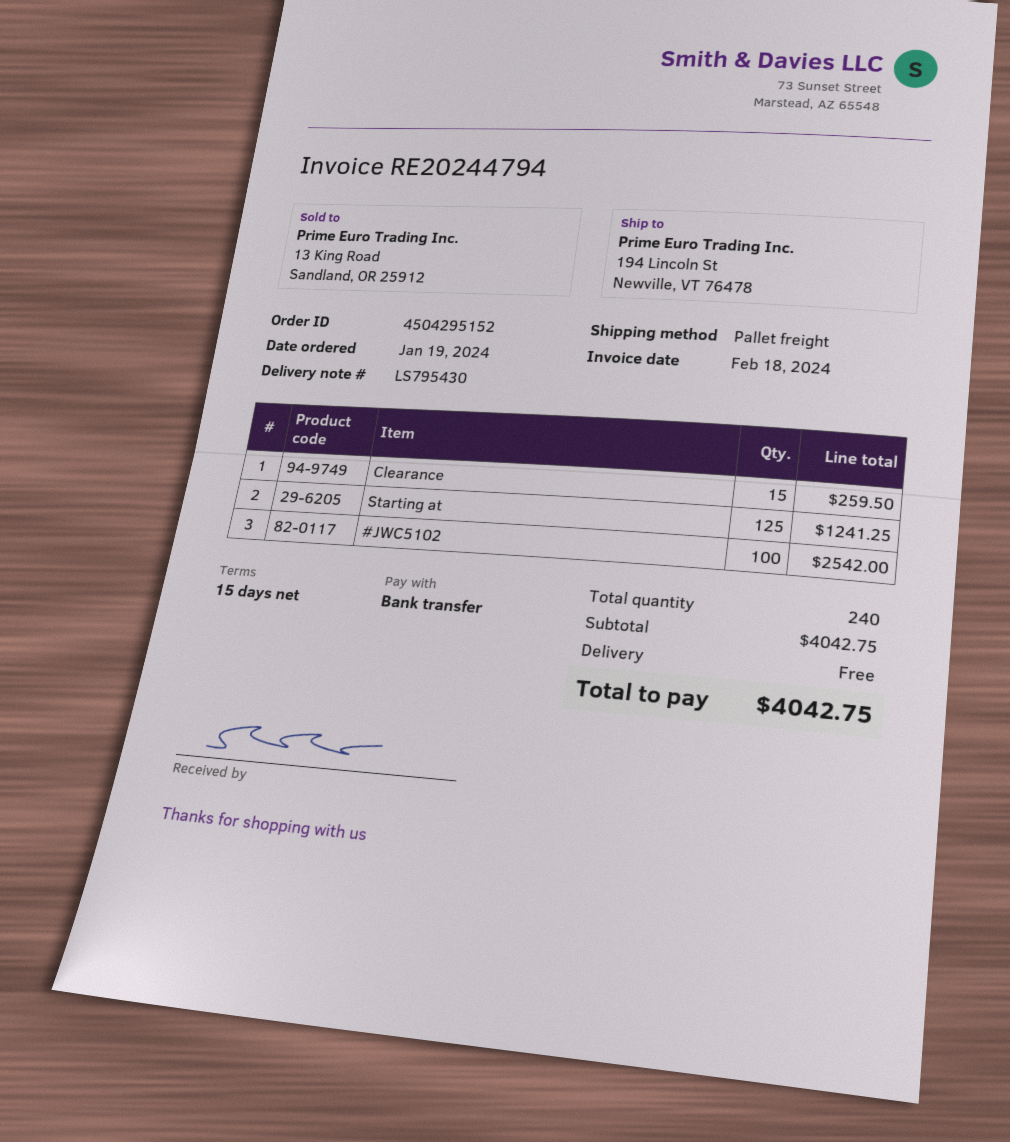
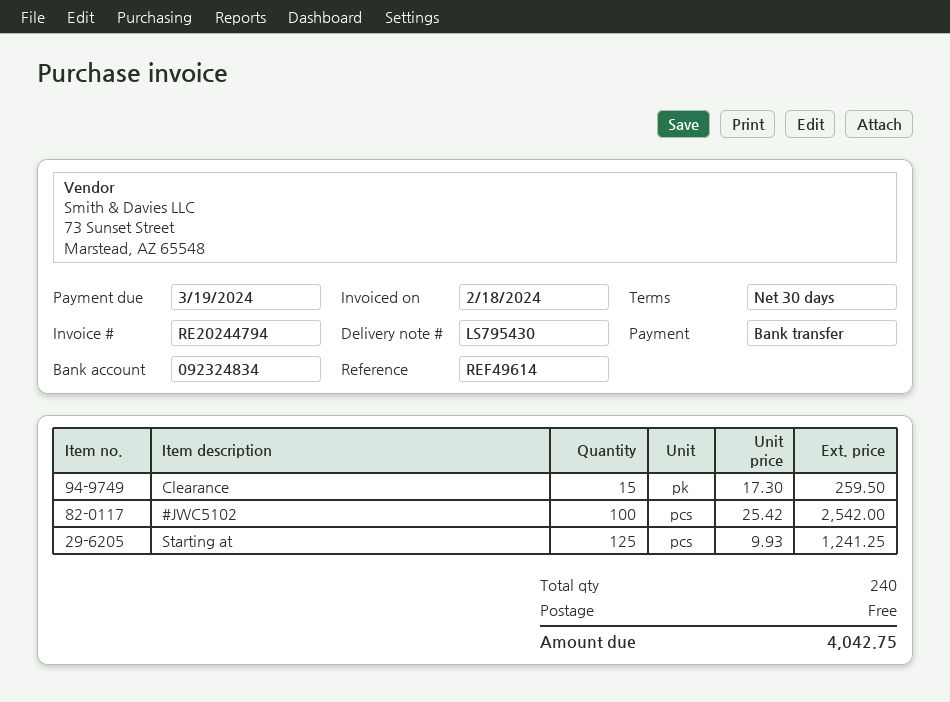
payment terms: 15 days -> 30 days

